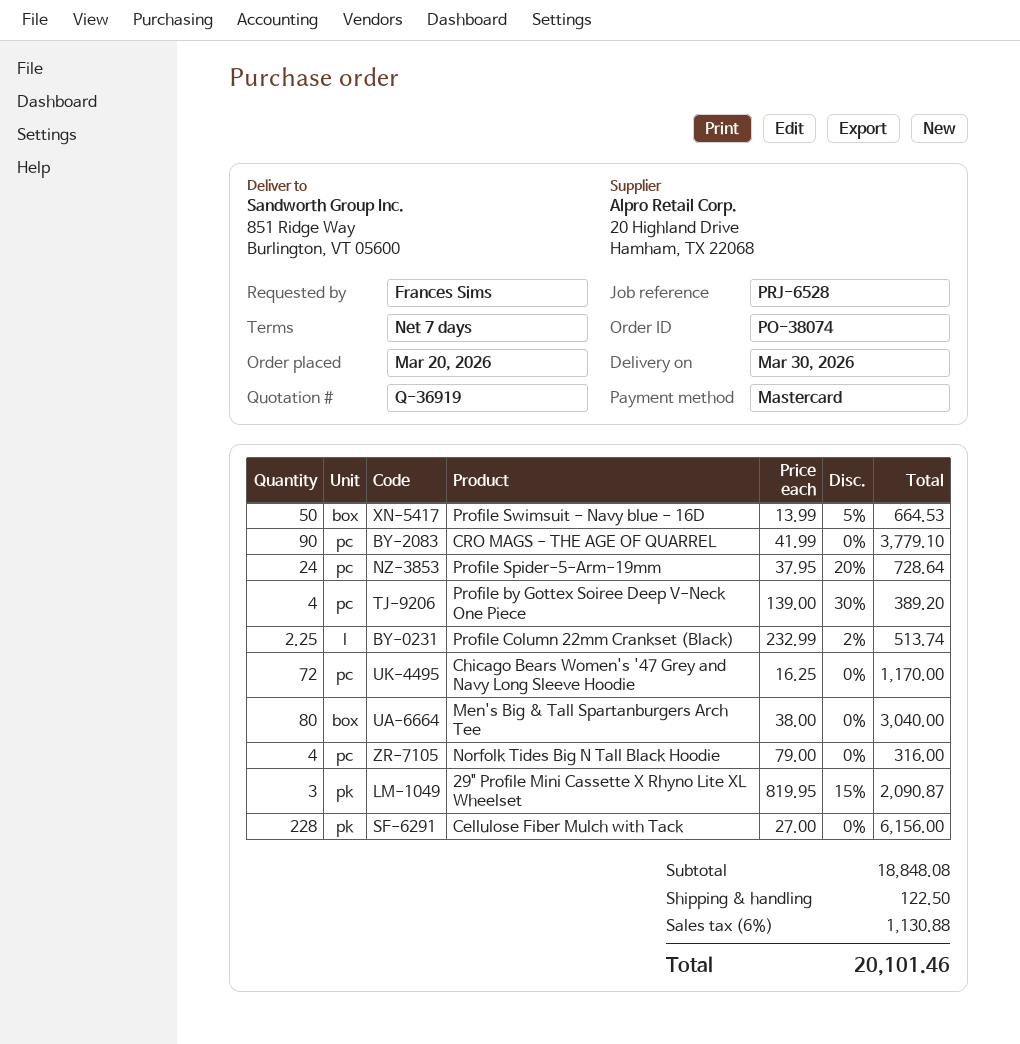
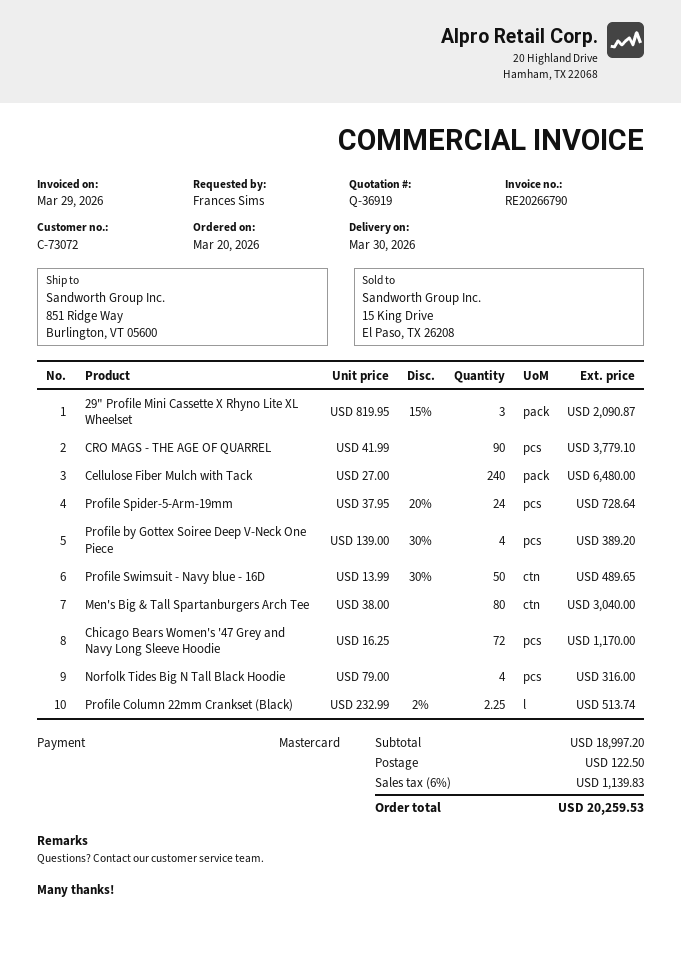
Profile Swimsuit - Navy blue - 16D: 50 x 13.99 - 5% = 664.53 -> 50 x 13.99 - 30% = 489.65
Cellulose Fiber Mulch with Tack: 228 x 27.00 = 6156.00 -> 240 x 27.00 = 6480.00
subtotal: 18848.08 -> 18997.20
tax: 6% = 1130.88 -> 6% = 1139.83
total: 20101.46 -> 20259.53

